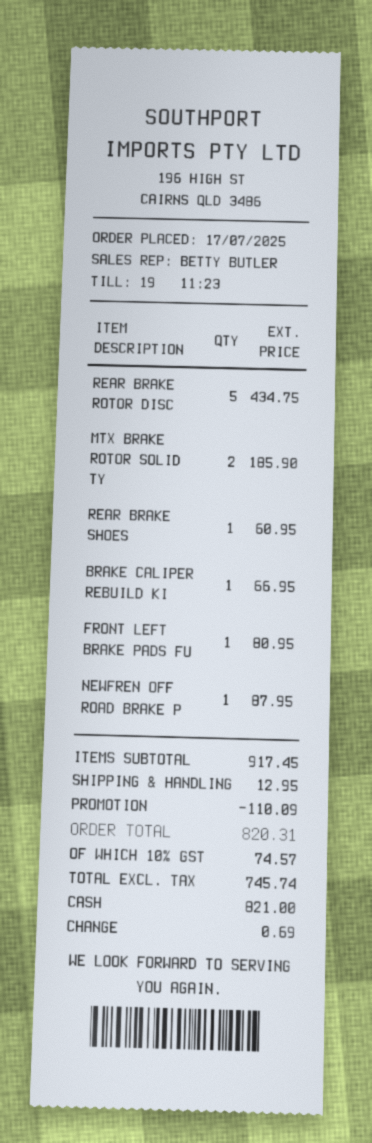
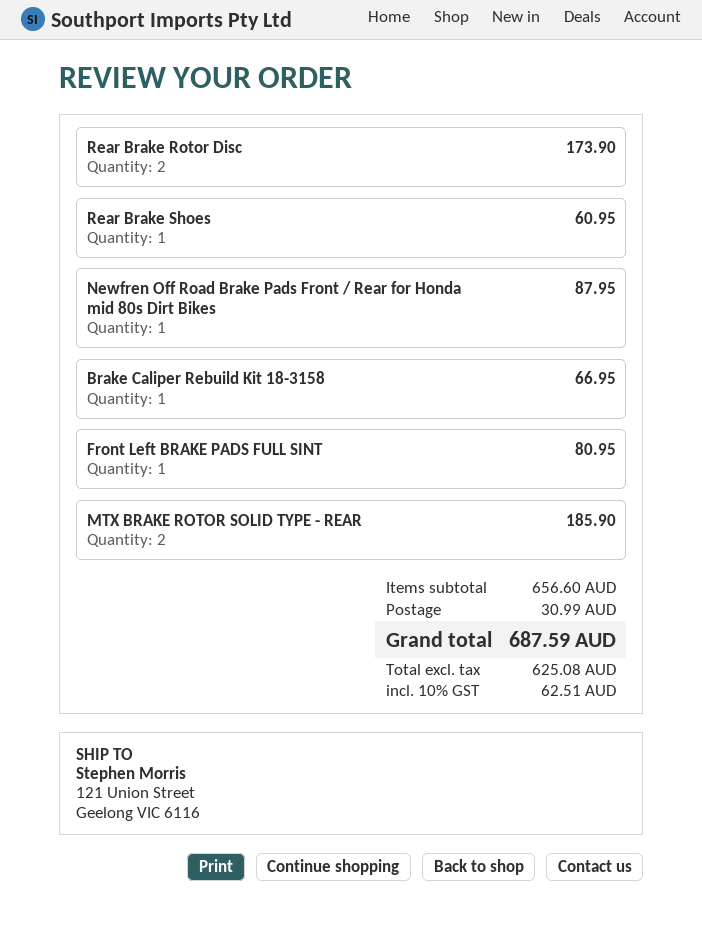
REAR BRAKE ROTOR DISC: 5 for 434.75 -> 2 for 173.90
subtotal: 917.45 -> 656.60
discount: 110.09 -> none
shipping: 12.95 -> 30.99
net: 745.74 -> 625.08
tax: 10% = 74.57 -> 10% = 62.51
total: 820.31 -> 687.59

